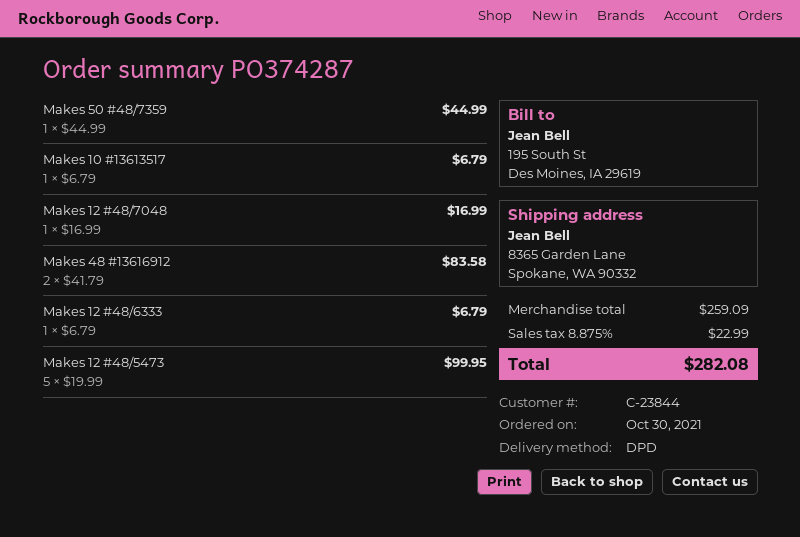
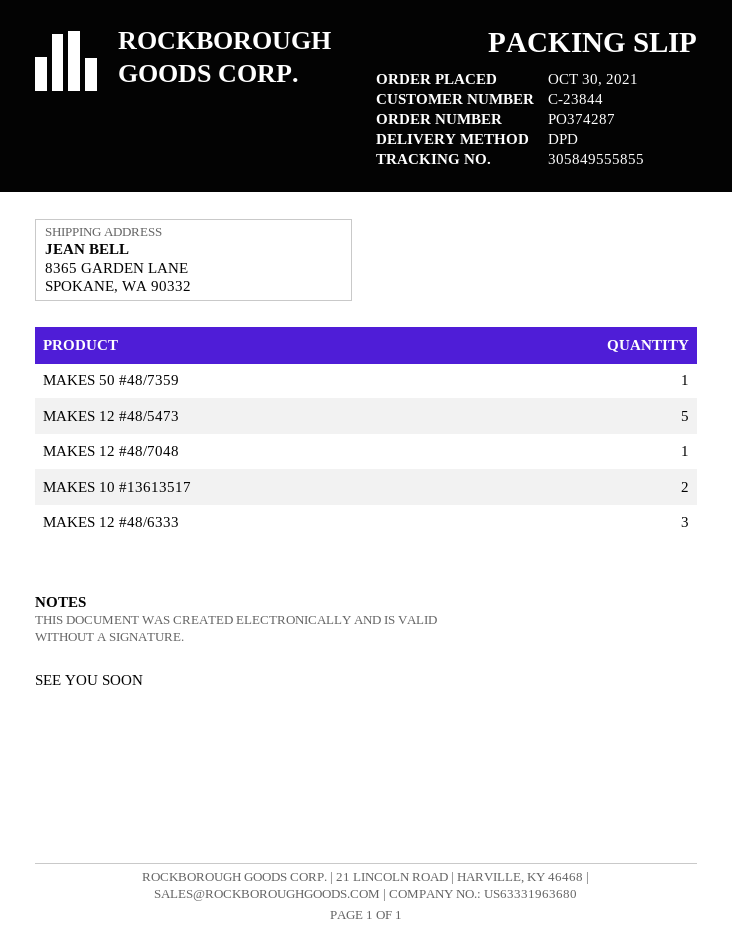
Makes 10 #13613517: 1 -> 2
Makes 48 #13616912: 2 -> none
Makes 12 #48/6333: 1 -> 3

